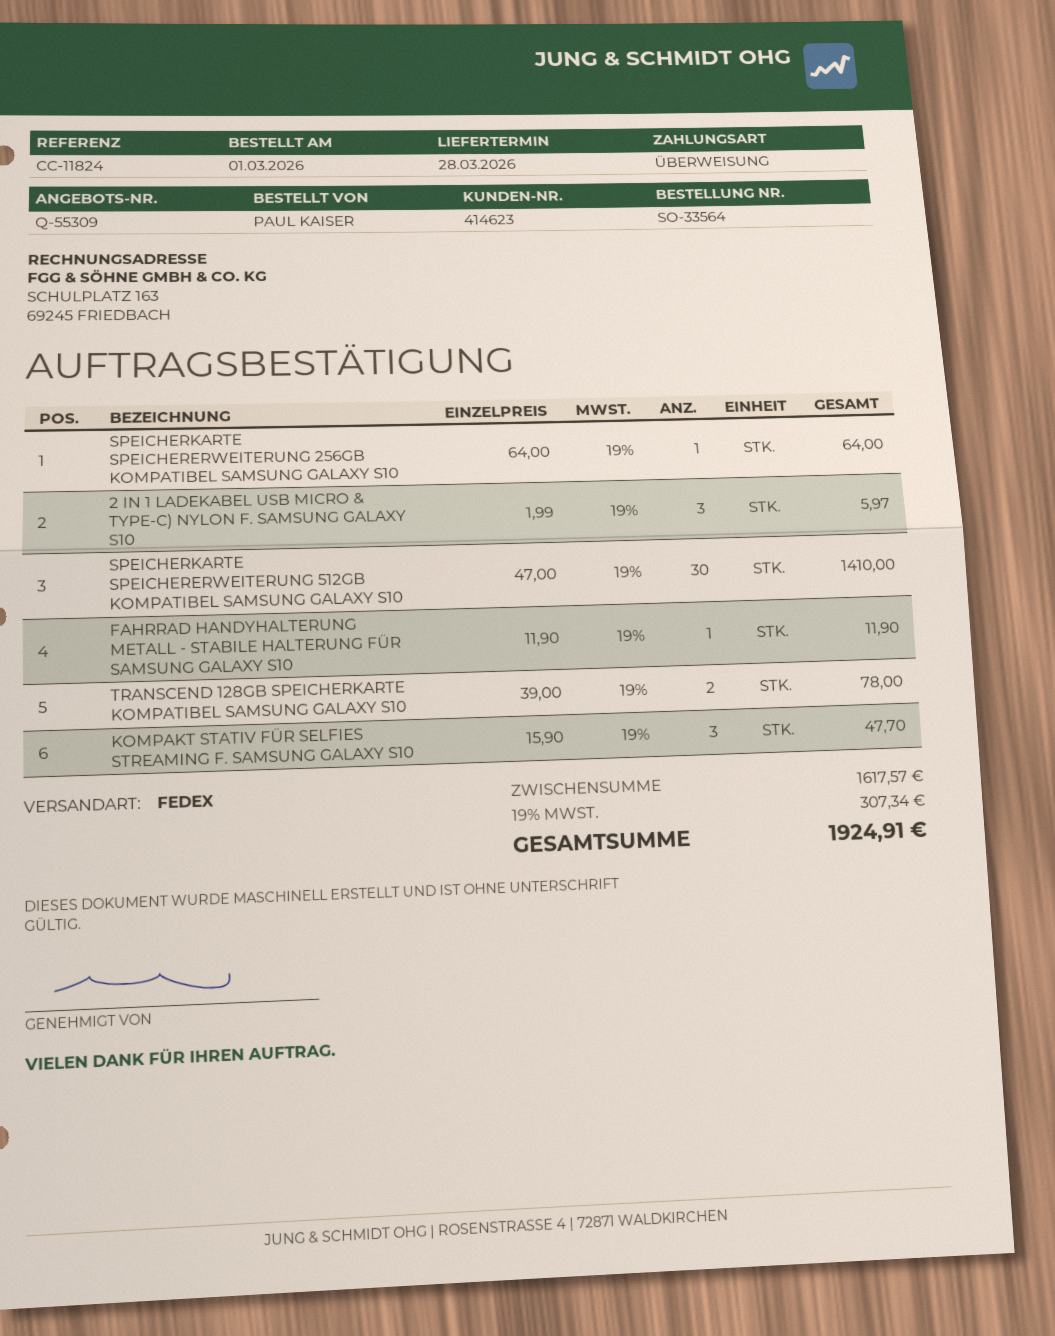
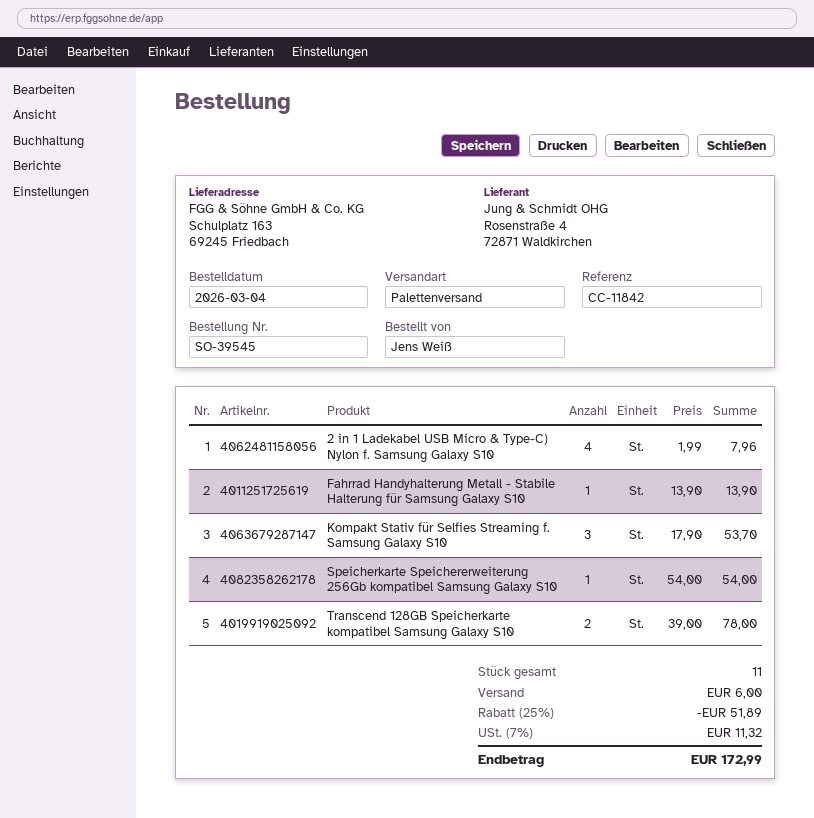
order number: SO-33564 -> SO-39545
order date: 2026-03-01 -> 2026-03-04
reference: CC-11824 -> CC-11842
ordered by: PAUL KAISER -> Jens Weiß
shipping method: FedEx -> pallet freight
SPEICHERKARTE SPEICHERERWEITERUNG 256GB KOMPATIBEL SAMSUNG GALAXY S10: 1 x 64.00 = 64.00 -> 1 x 54.00 = 54.00
2 IN 1 LADEKABEL USB MICRO & TYPE-C) NYLON F. SAMSUNG GALAXY S10: 3 x 1.99 = 5.97 -> 4 x 1.99 = 7.96
SPEICHERKARTE SPEICHERERWEITERUNG 512GB KOMPATIBEL SAMSUNG GALAXY S10: 30 x 47.00 = 1410.00 -> none
FAHRRAD HANDYHALTERUNG METALL - STABILE HALTERUNG FÜR SAMSUNG GALAXY S10: 1 x 11.90 = 11.90 -> 1 x 13.90 = 13.90
KOMPAKT STATIV FÜR SELFIES STREAMING F. SAMSUNG GALAXY S10: 3 x 15.90 = 47.70 -> 3 x 17.90 = 53.70
discount: none -> 25% = 51.89
shipping: none -> 6.00
tax: 19% = 307.34 -> 7% = 11.32
total: 1924.91 -> 172.99

